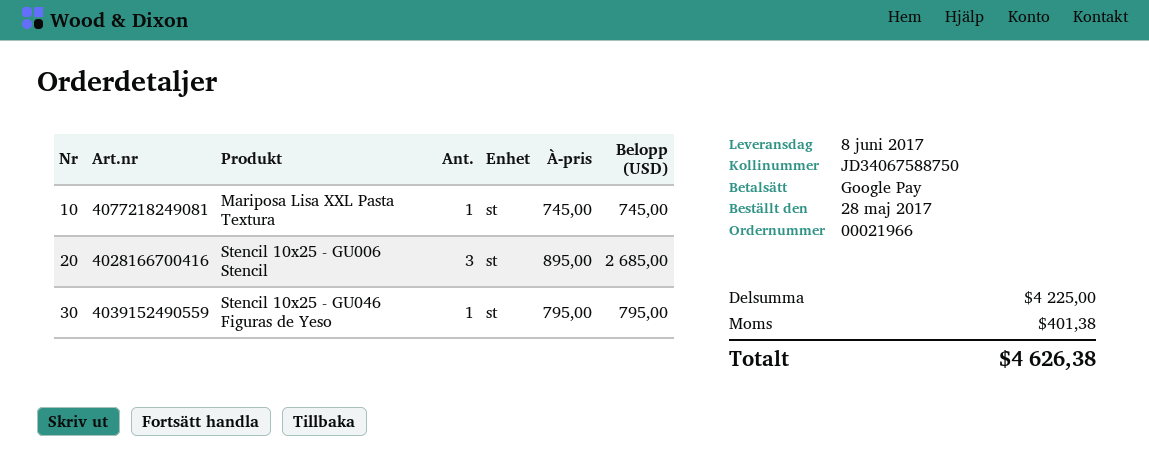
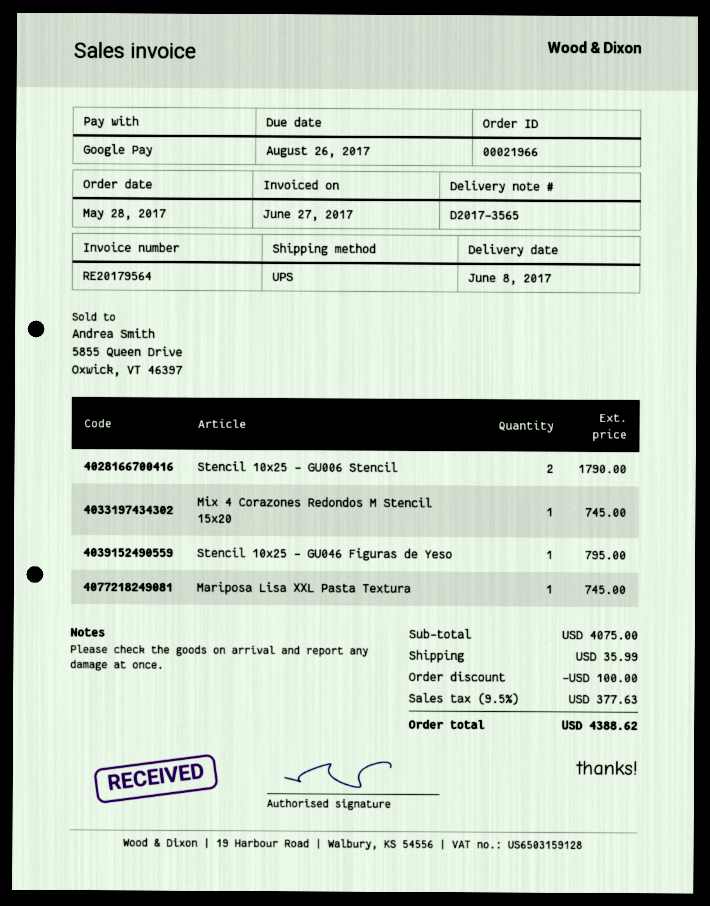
Stencil 10x25 - GU006 Stencil: 3 for 2685.00 -> 2 for 1790.00
Mix 4 Corazones Redondos M Stencil 15x20: none -> 1 for 745.00
subtotal: 4225.00 -> 4075.00
discount: none -> 100.00
shipping: none -> 35.99
tax: 401.38 -> 377.63
total: 4626.38 -> 4388.62

